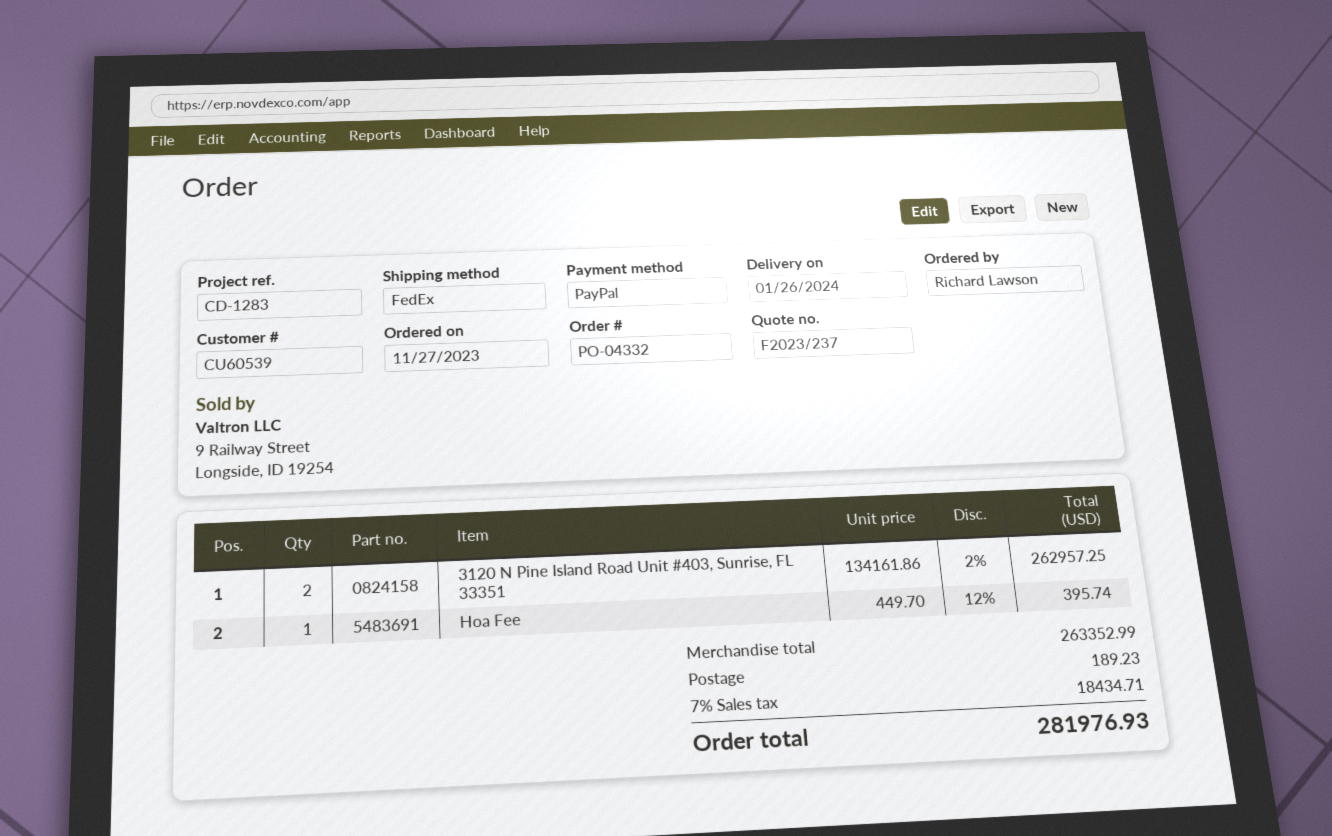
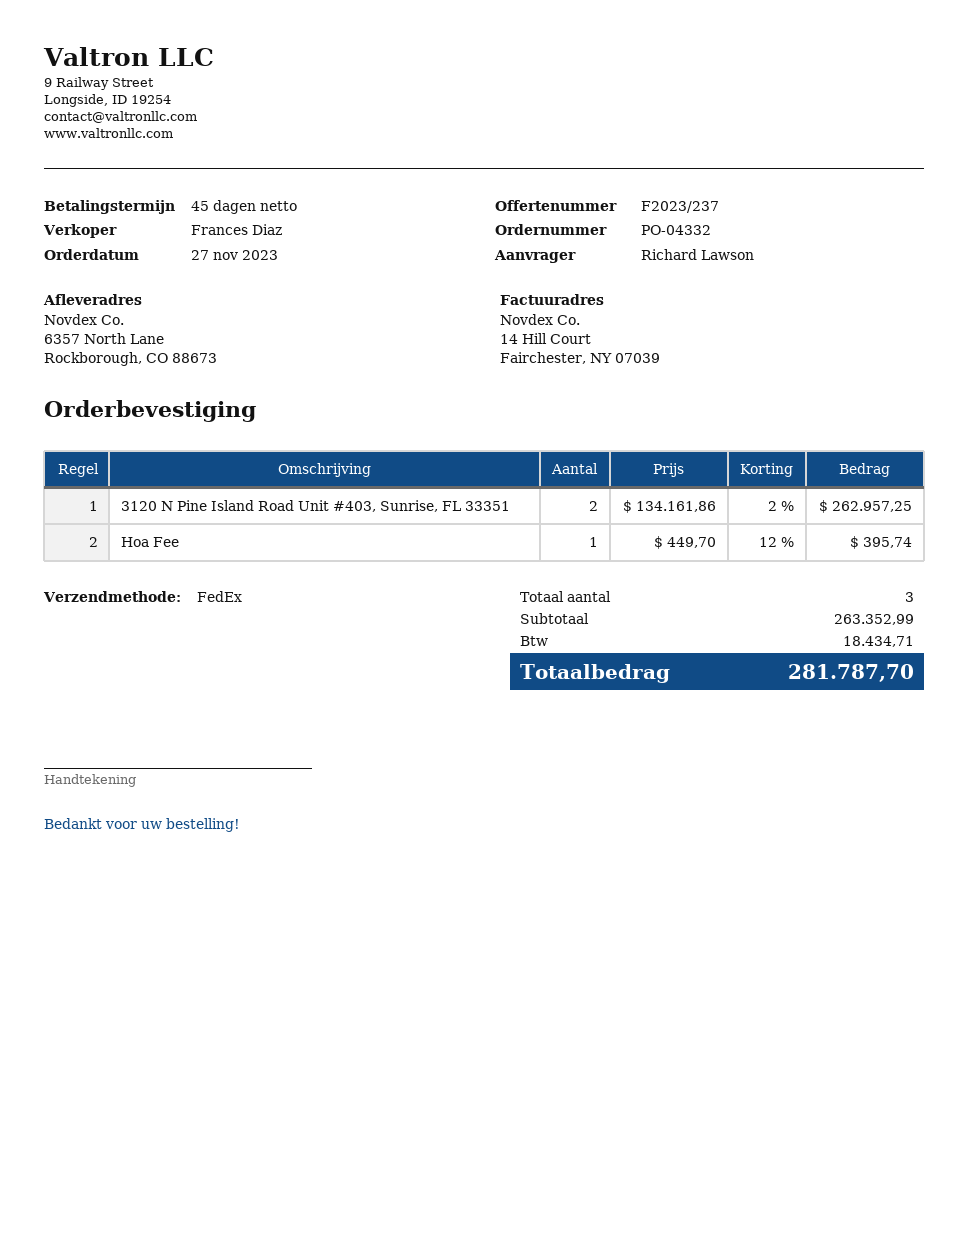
shipping: 189.23 -> none
total: 281976.93 -> 281787.70

